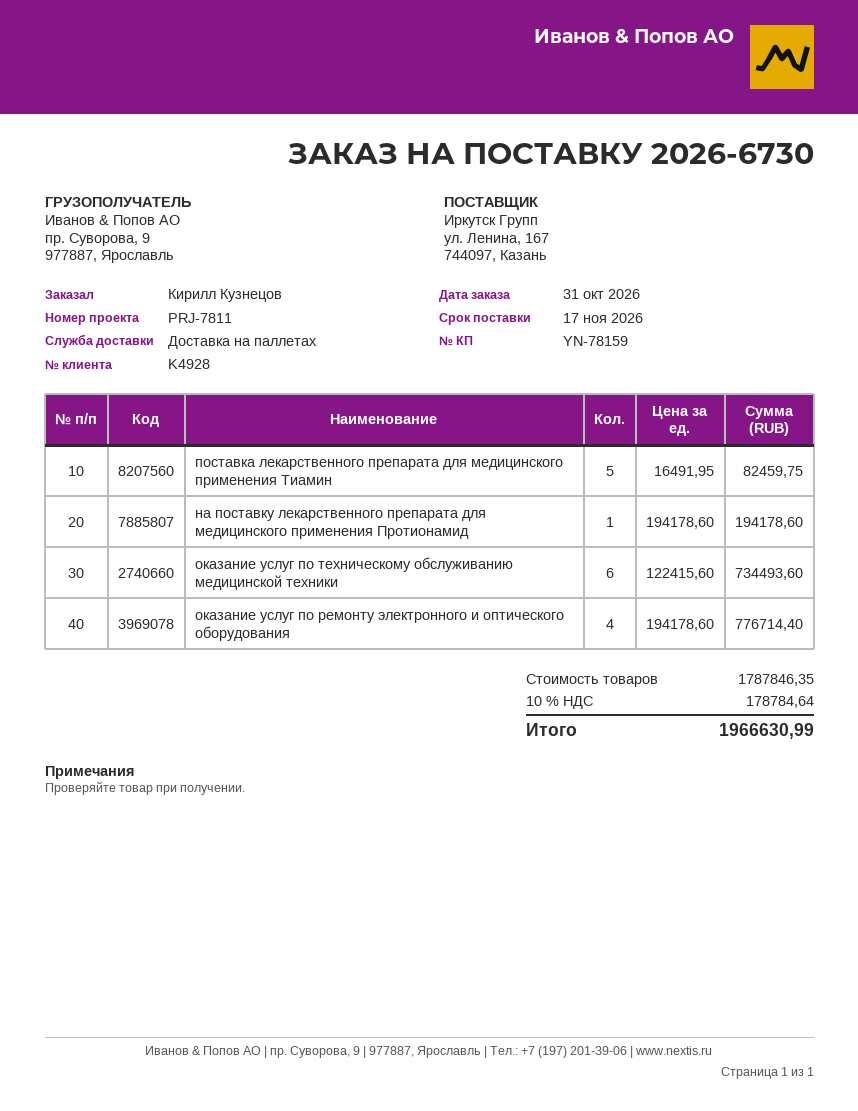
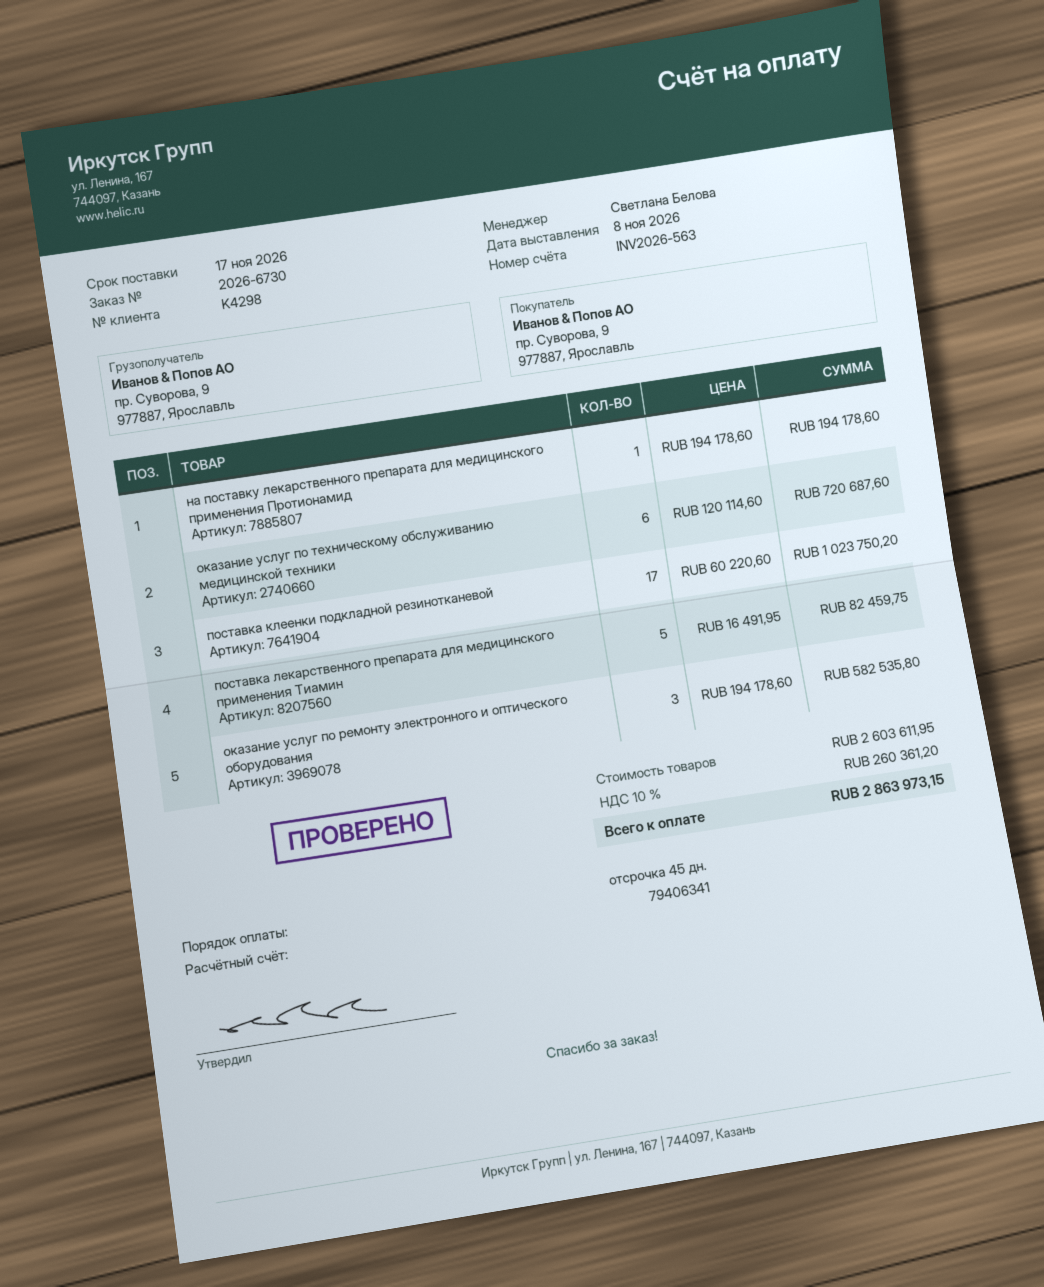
customer number: K4928 -> K4298
оказание услуг по техническому обслуживанию медицинской техники: 6 x 122415.60 = 734493.60 -> 6 x 120114.60 = 720687.60
оказание услуг по ремонту электронного и оптического оборудования: 4 x 194178.60 = 776714.40 -> 3 x 194178.60 = 582535.80
поставка клеенки подкладной резинотканевой: none -> 17 x 60220.60 = 1023750.20
subtotal: 1787846.35 -> 2603611.95
tax: 10% = 178784.64 -> 10% = 260361.20
total: 1966630.99 -> 2863973.15

